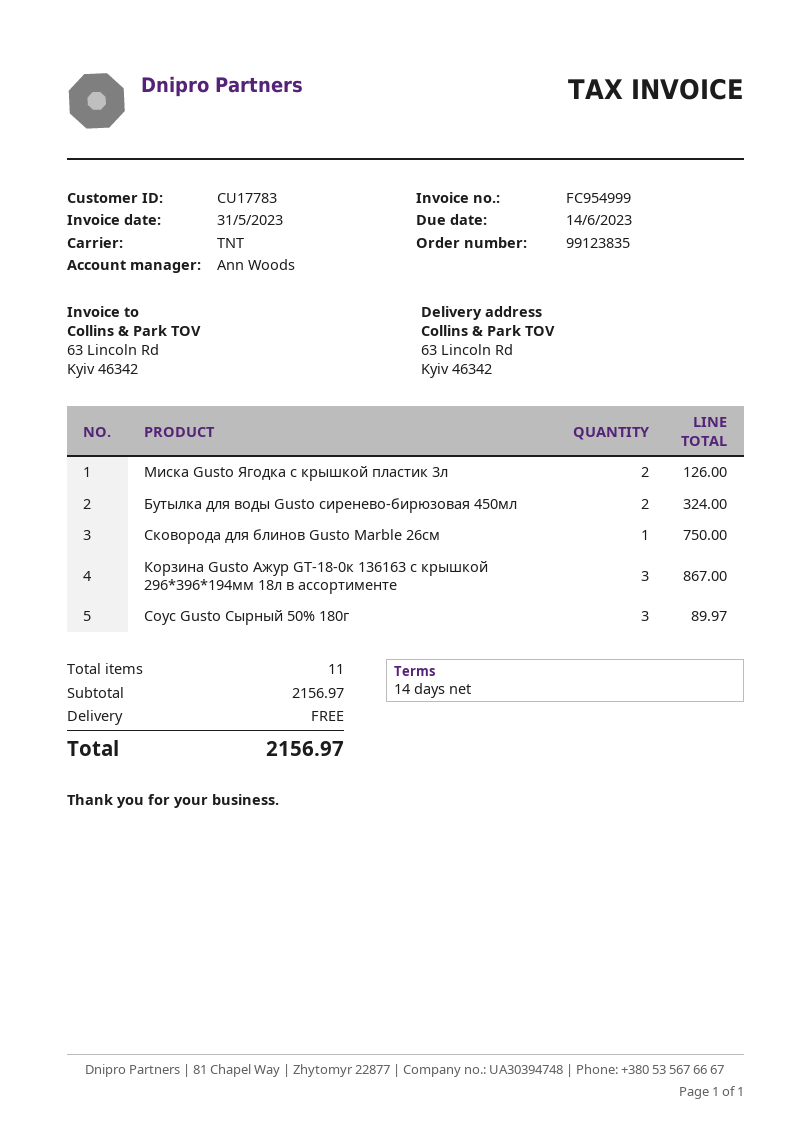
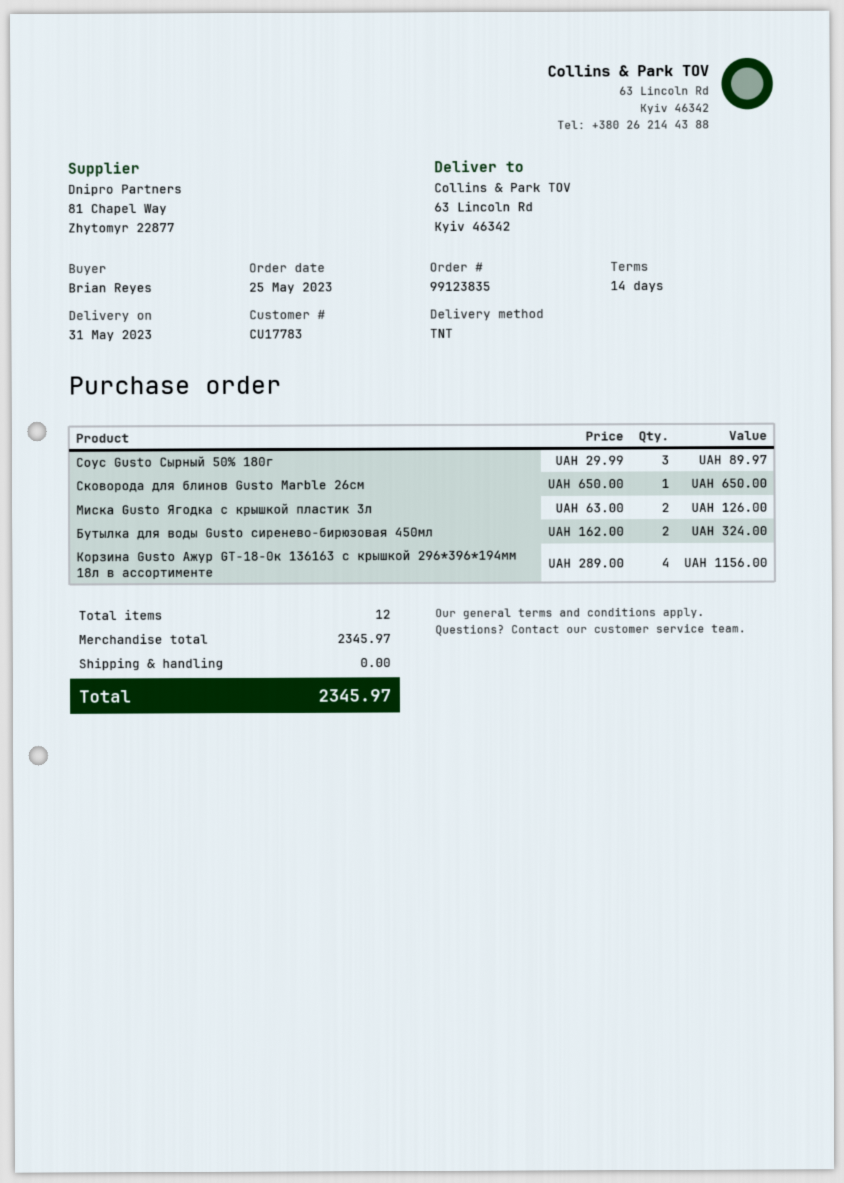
Сковорода для блинов Gusto Marble 26см: 1 for 750.00 -> 1 for 650.00
Корзина Gusto Ажур GT-18-0к 136163 с крышкой 296*396*194мм 18л в ассортименте: 3 for 867.00 -> 4 for 1156.00
total quantity: 11 -> 12
subtotal: 2156.97 -> 2345.97
total: 2156.97 -> 2345.97

